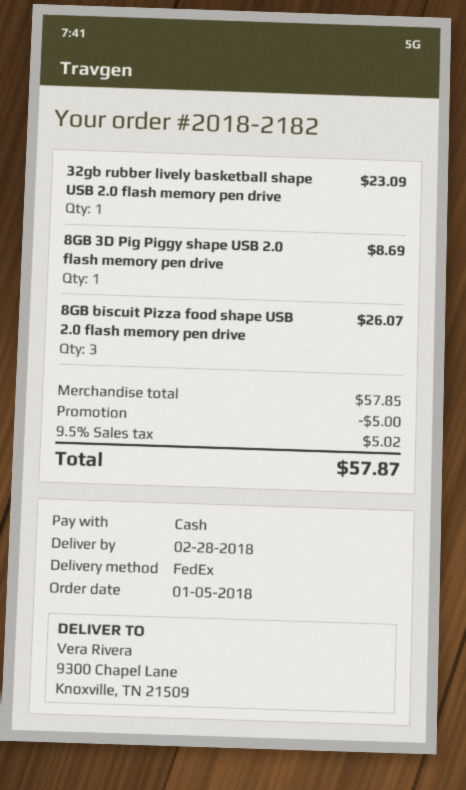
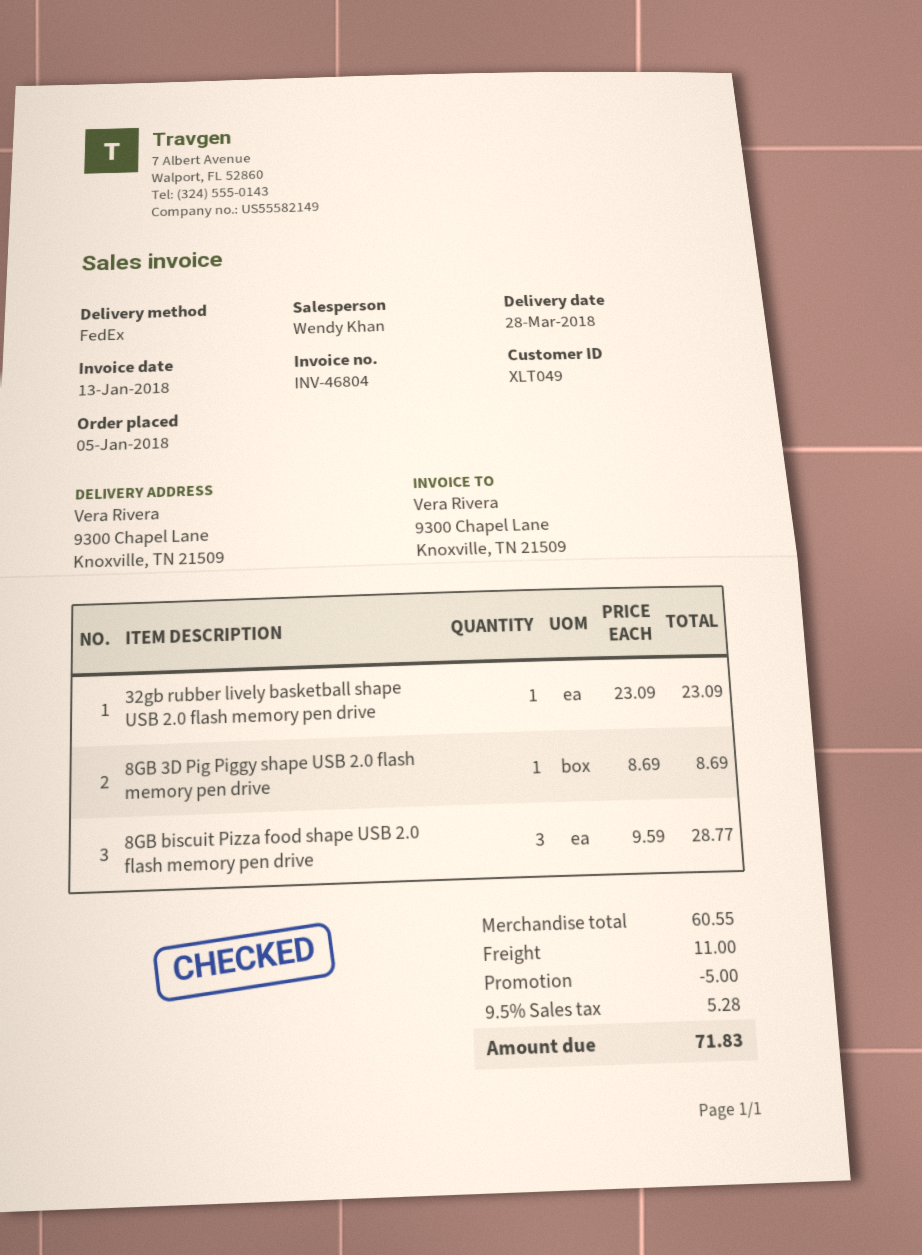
delivery date: 2018-02-28 -> 2018-03-28
8GB biscuit Pizza food shape USB 2.0 flash memory pen drive: 3 for 26.07 -> 3 for 28.77
subtotal: 57.85 -> 60.55
shipping: none -> 11.00
tax: 9.5% = 5.02 -> 9.5% = 5.28
total: 57.87 -> 71.83

